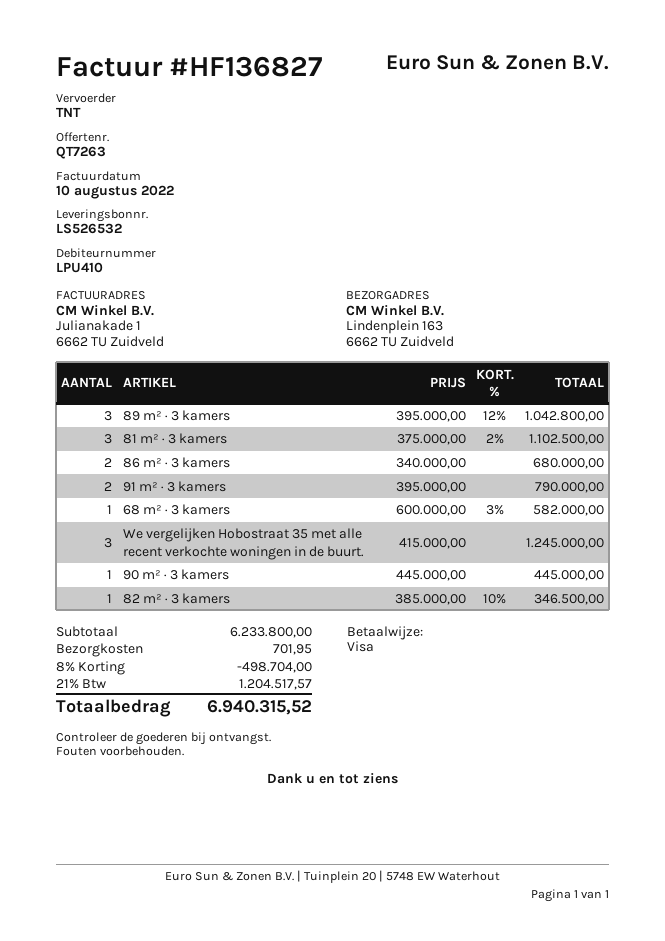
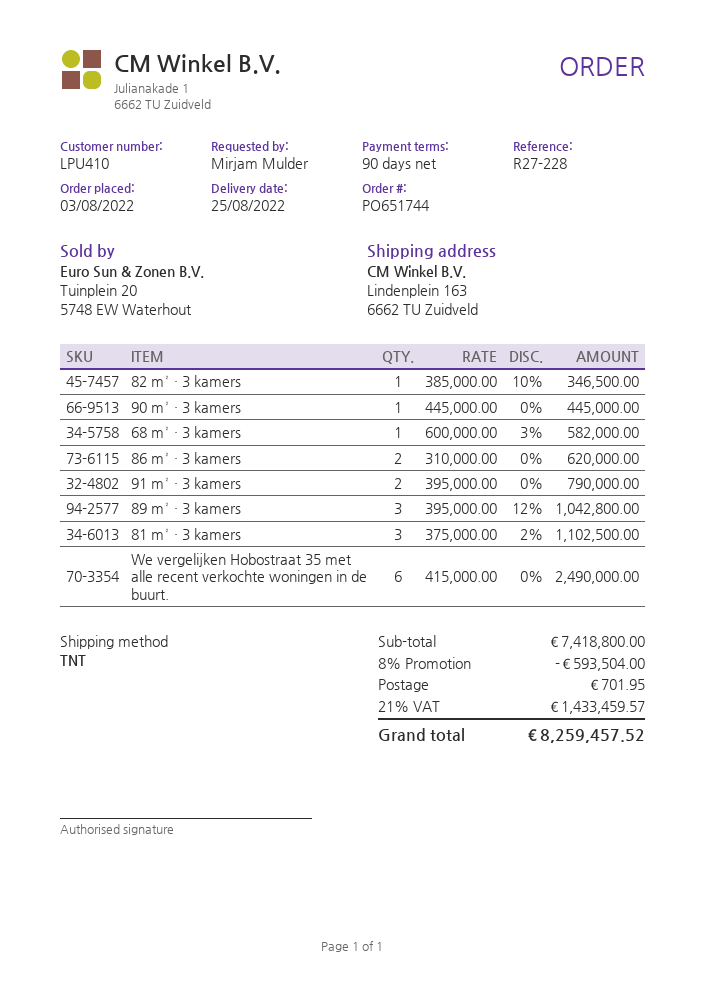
86 m² · 3 kamers: 2 x 340000.00 = 680000.00 -> 2 x 310000.00 = 620000.00
We vergelijken Hobostraat 35 met alle recent verkochte woningen in de buurt.: 3 x 415000.00 = 1245000.00 -> 6 x 415000.00 = 2490000.00
subtotal: 6233800.00 -> 7418800.00
discount: 8% = 498704.00 -> 8% = 593504.00
tax: 21% = 1204517.57 -> 21% = 1433459.57
total: 6940315.52 -> 8259457.52

